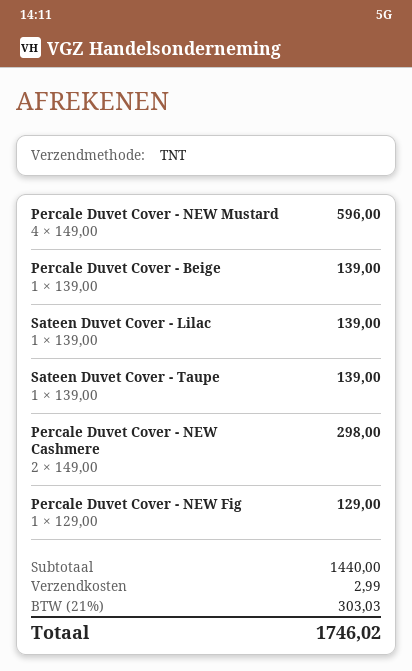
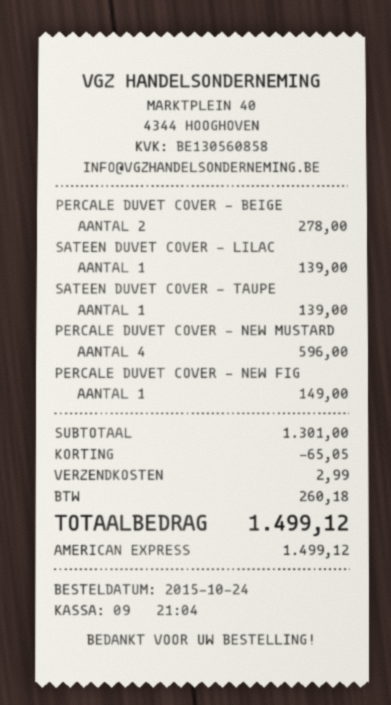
Percale Duvet Cover - Beige: 1 for 139.00 -> 2 for 278.00
Percale Duvet Cover - NEW Cashmere: 2 for 298.00 -> none
Percale Duvet Cover - NEW Fig: 1 for 129.00 -> 1 for 149.00
subtotal: 1440.00 -> 1301.00
discount: none -> 65.05
tax: 303.03 -> 260.18
total: 1746.02 -> 1499.12

